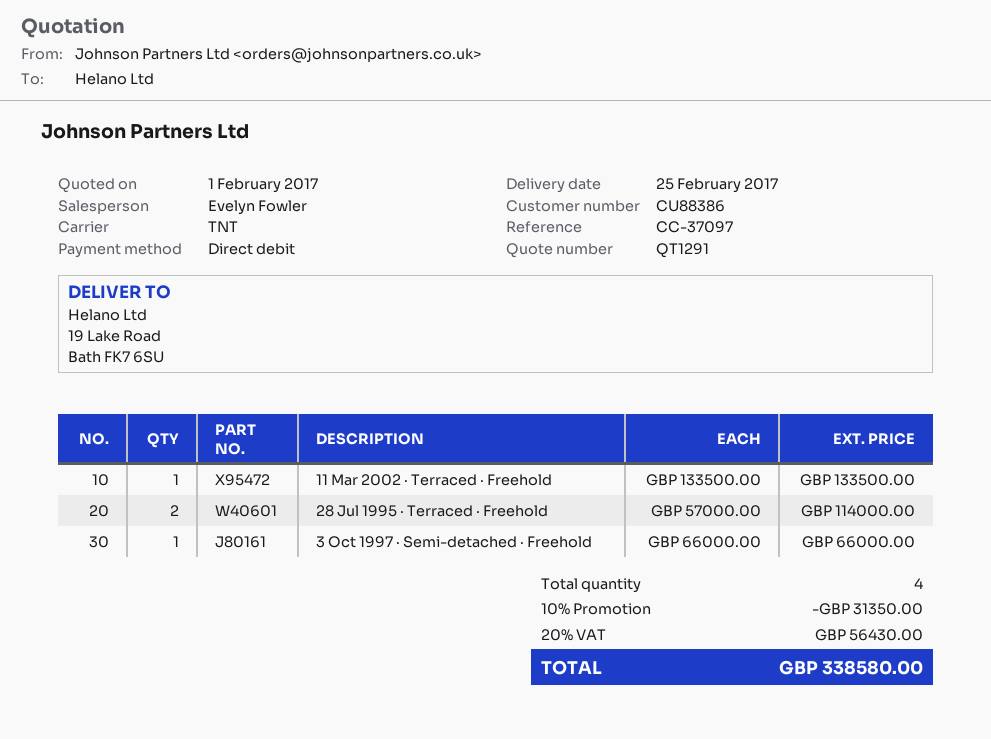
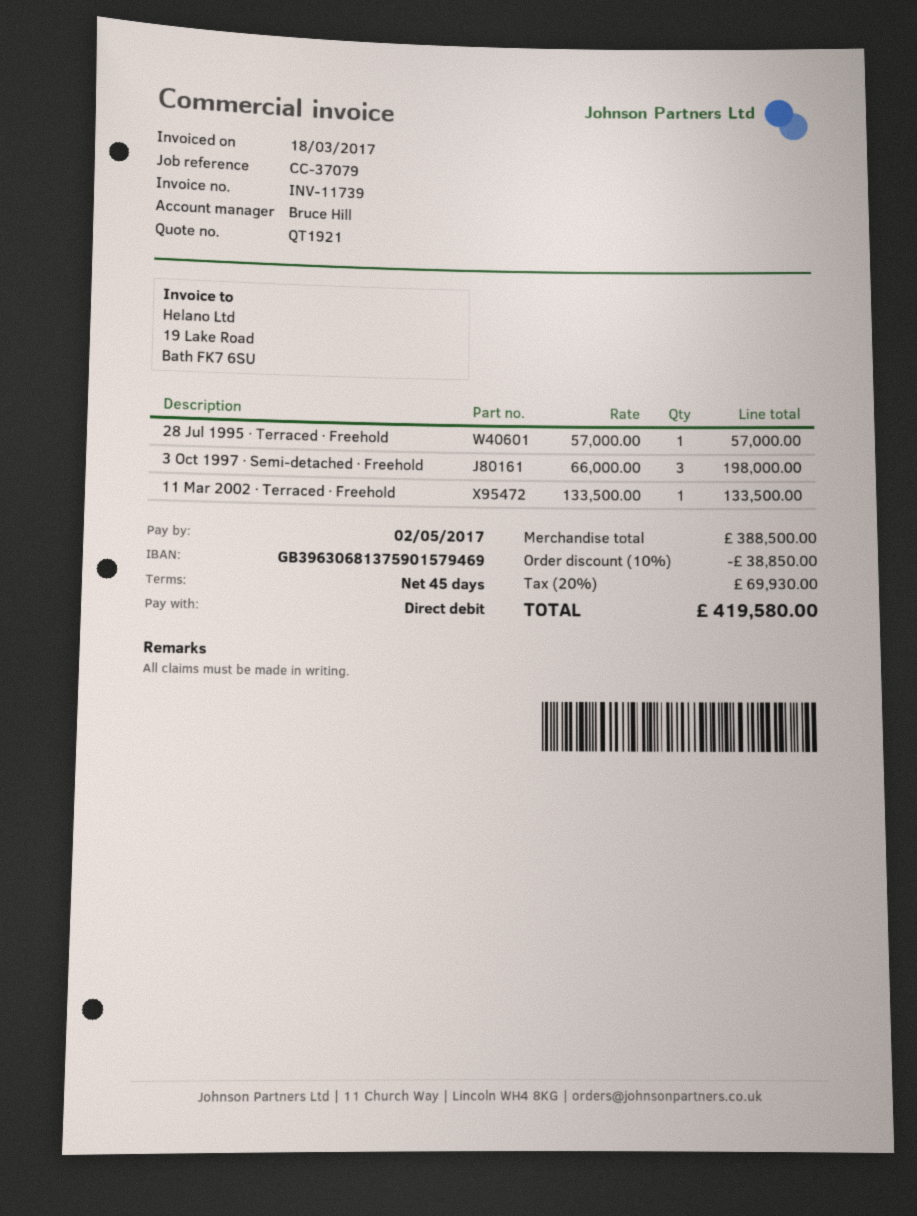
quote number: QT1291 -> QT1921
reference: CC-37097 -> CC-37079
sales rep: Evelyn Fowler -> Bruce Hill
28 Jul 1995 · Terraced · Freehold: 2 x 57000.00 = 114000.00 -> 1 x 57000.00 = 57000.00
3 Oct 1997 · Semi-detached · Freehold: 1 x 66000.00 = 66000.00 -> 3 x 66000.00 = 198000.00
discount: 10% = 31350.00 -> 10% = 38850.00
tax: 20% = 56430.00 -> 20% = 69930.00
total: 338580.00 -> 419580.00

